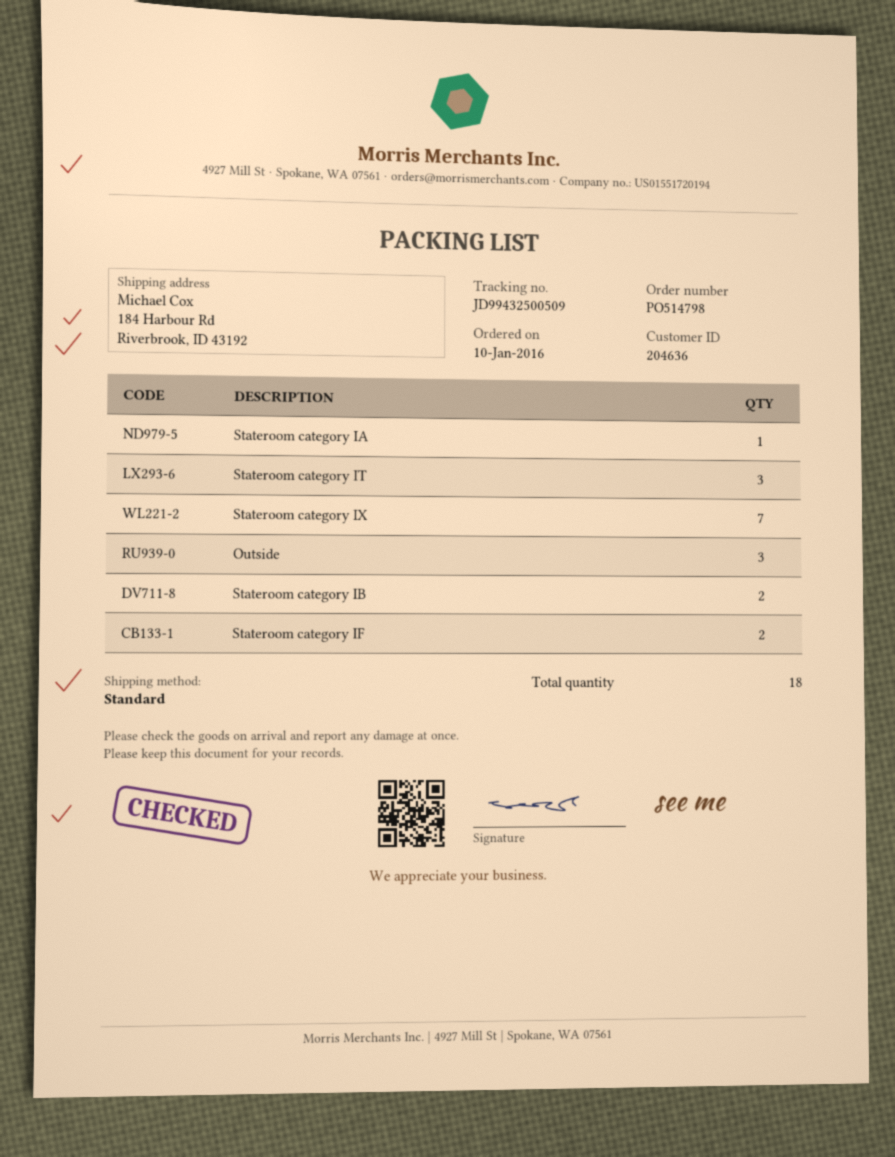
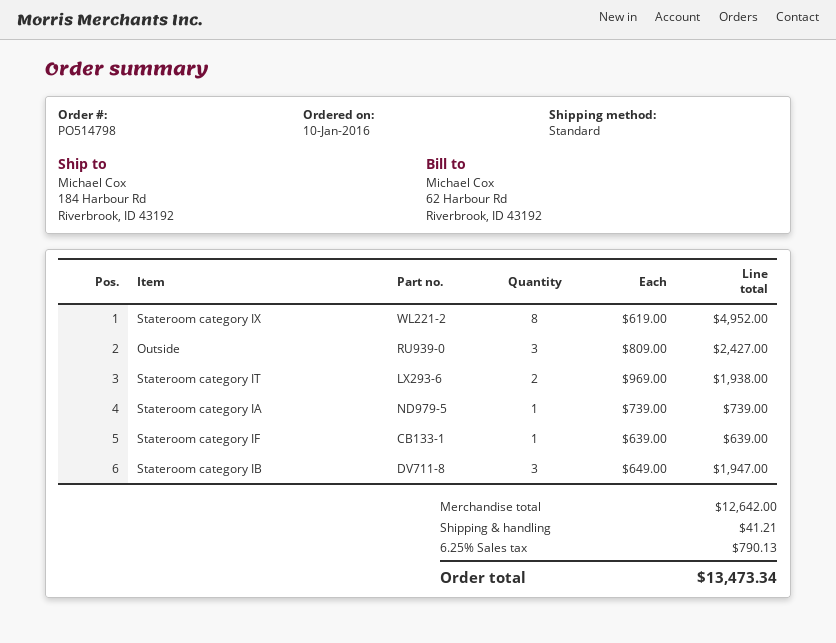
Stateroom category IT: 3 -> 2
Stateroom category IX: 7 -> 8
Stateroom category IB: 2 -> 3
Stateroom category IF: 2 -> 1

